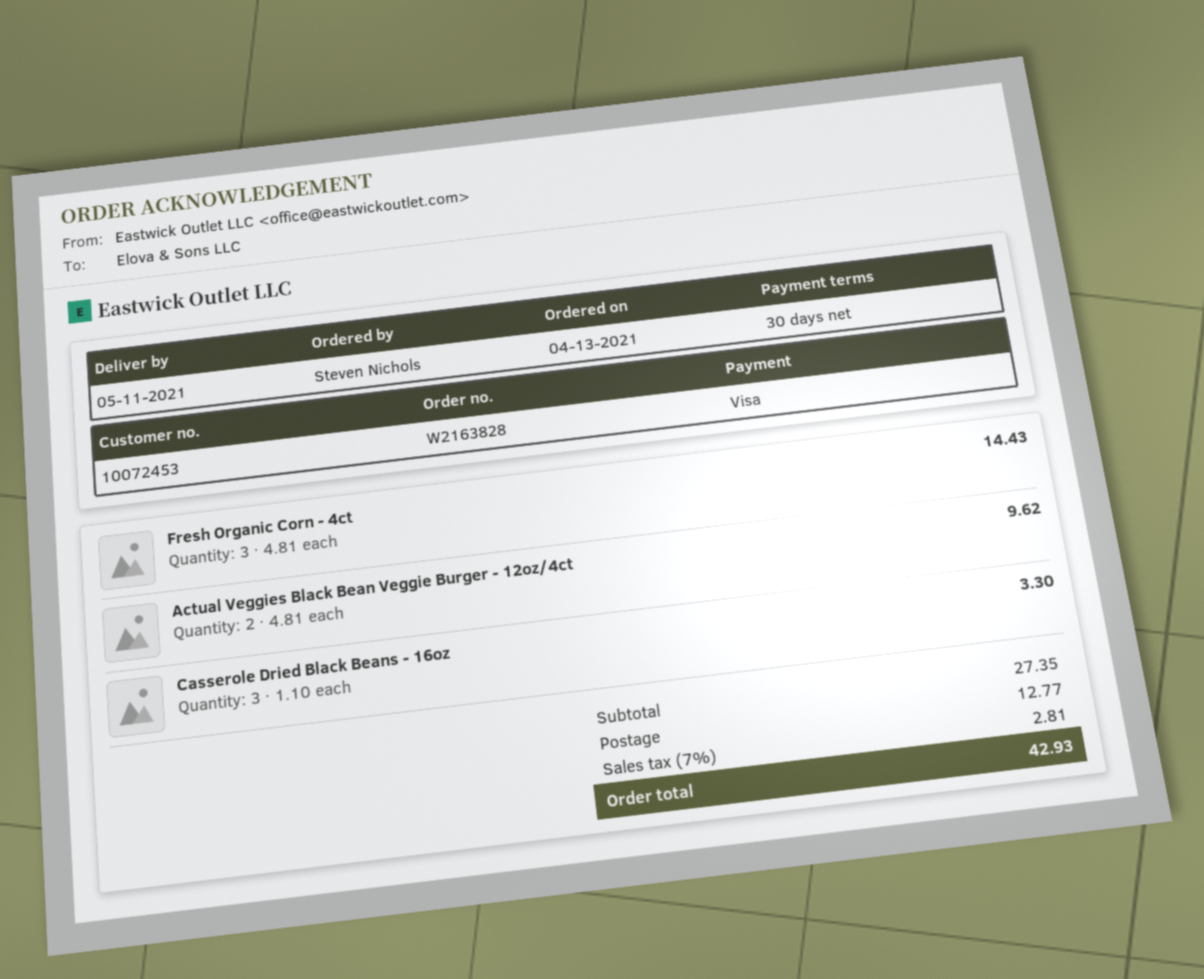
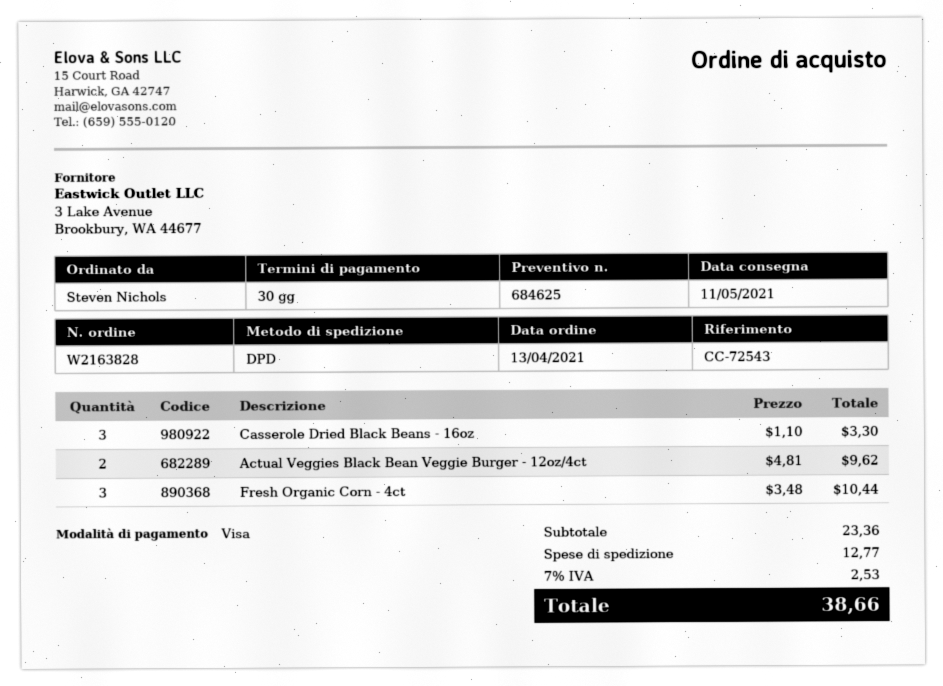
Fresh Organic Corn - 4ct: 3 x 4.81 = 14.43 -> 3 x 3.48 = 10.44
subtotal: 27.35 -> 23.36
tax: 7% = 2.81 -> 7% = 2.53
total: 42.93 -> 38.66

